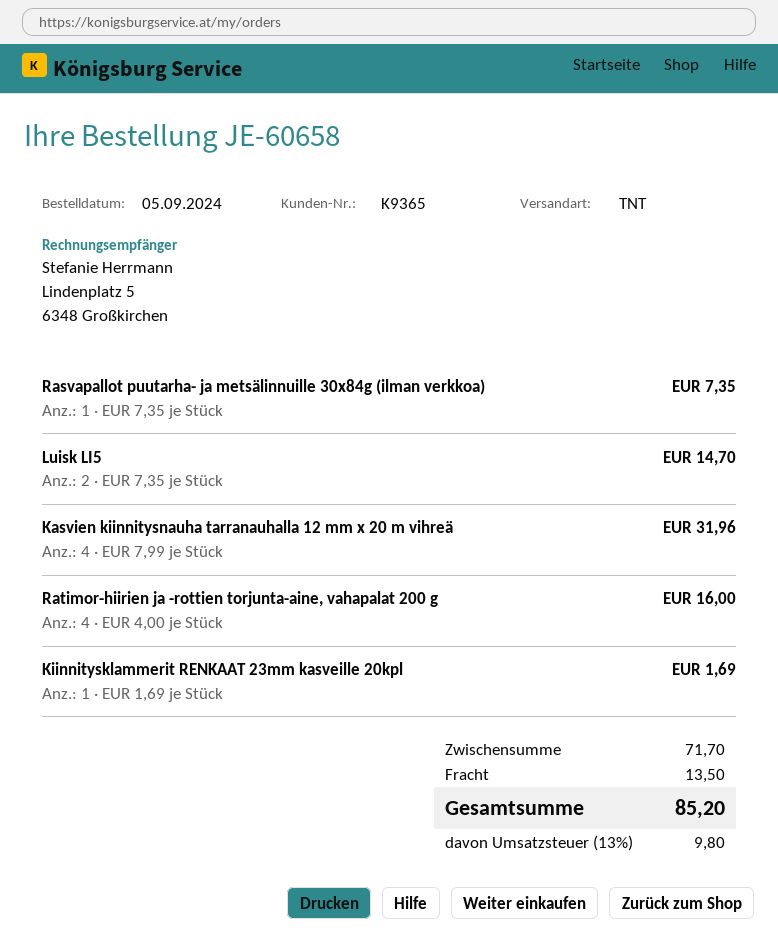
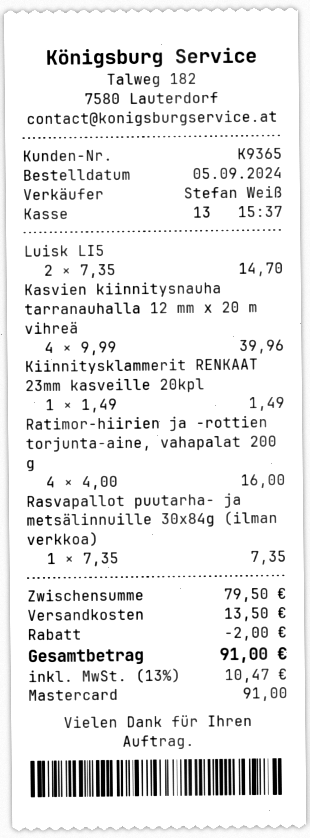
Kasvien kiinnitysnauha tarranauhalla 12 mm x 20 m vihreä: 4 x 7.99 = 31.96 -> 4 x 9.99 = 39.96
Kiinnitysklammerit RENKAAT 23mm kasveille 20kpl: 1 x 1.69 = 1.69 -> 1 x 1.49 = 1.49
subtotal: 71.70 -> 79.50
discount: none -> 2.00
tax: 13% = 9.80 -> 13% = 10.47
total: 85.20 -> 91.00

